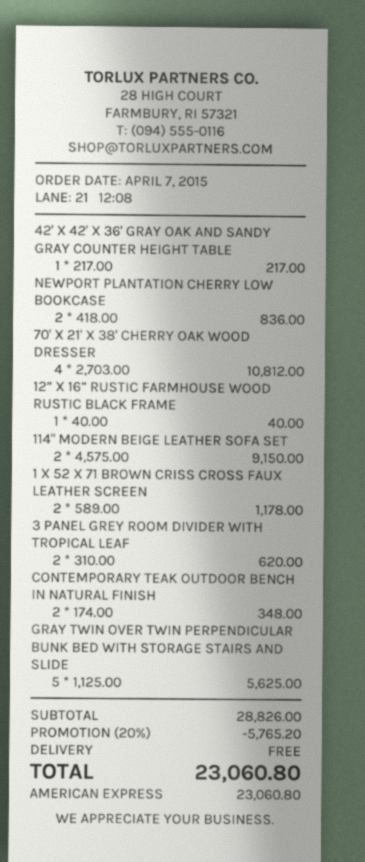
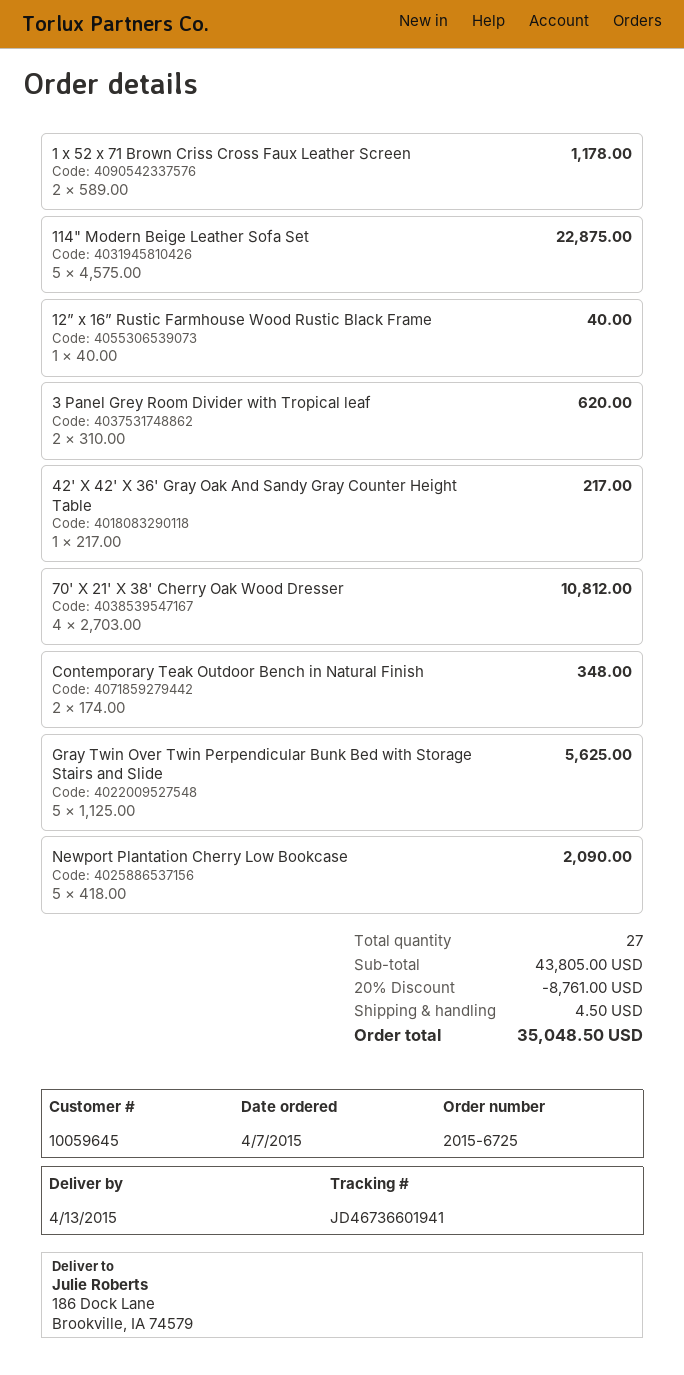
NEWPORT PLANTATION CHERRY LOW BOOKCASE: 2 x 418.00 = 836.00 -> 5 x 418.00 = 2090.00
114" MODERN BEIGE LEATHER SOFA SET: 2 x 4575.00 = 9150.00 -> 5 x 4575.00 = 22875.00
subtotal: 28826.00 -> 43805.00
discount: 20% = 5765.20 -> 20% = 8761.00
shipping: 0.00 -> 4.50
total: 23060.80 -> 35048.50

